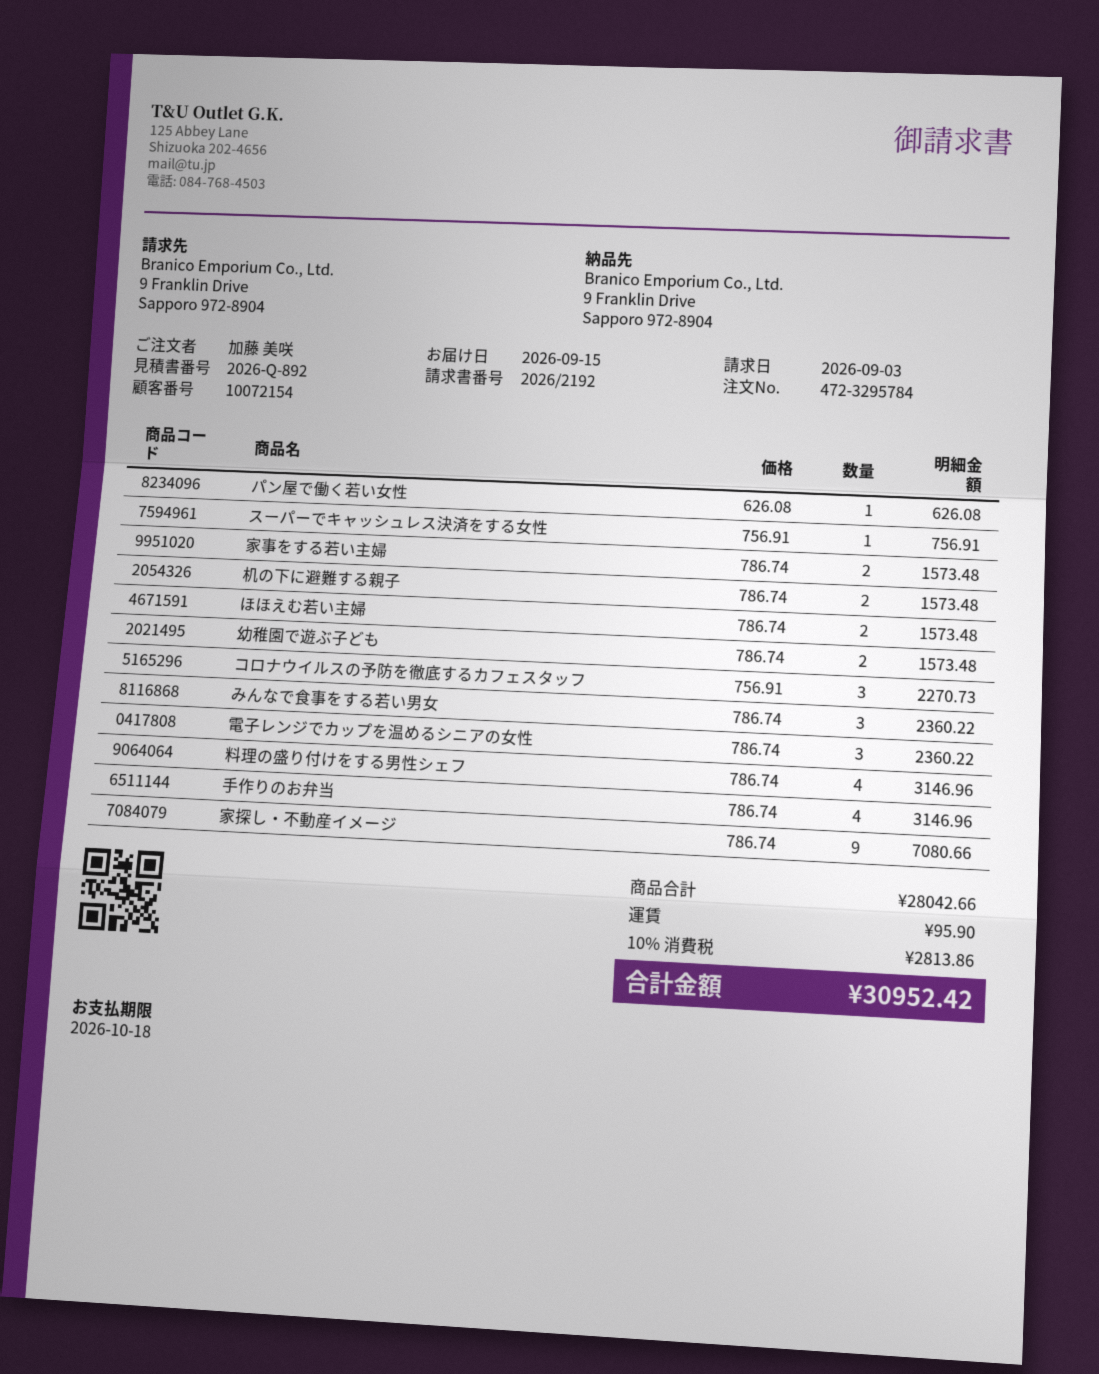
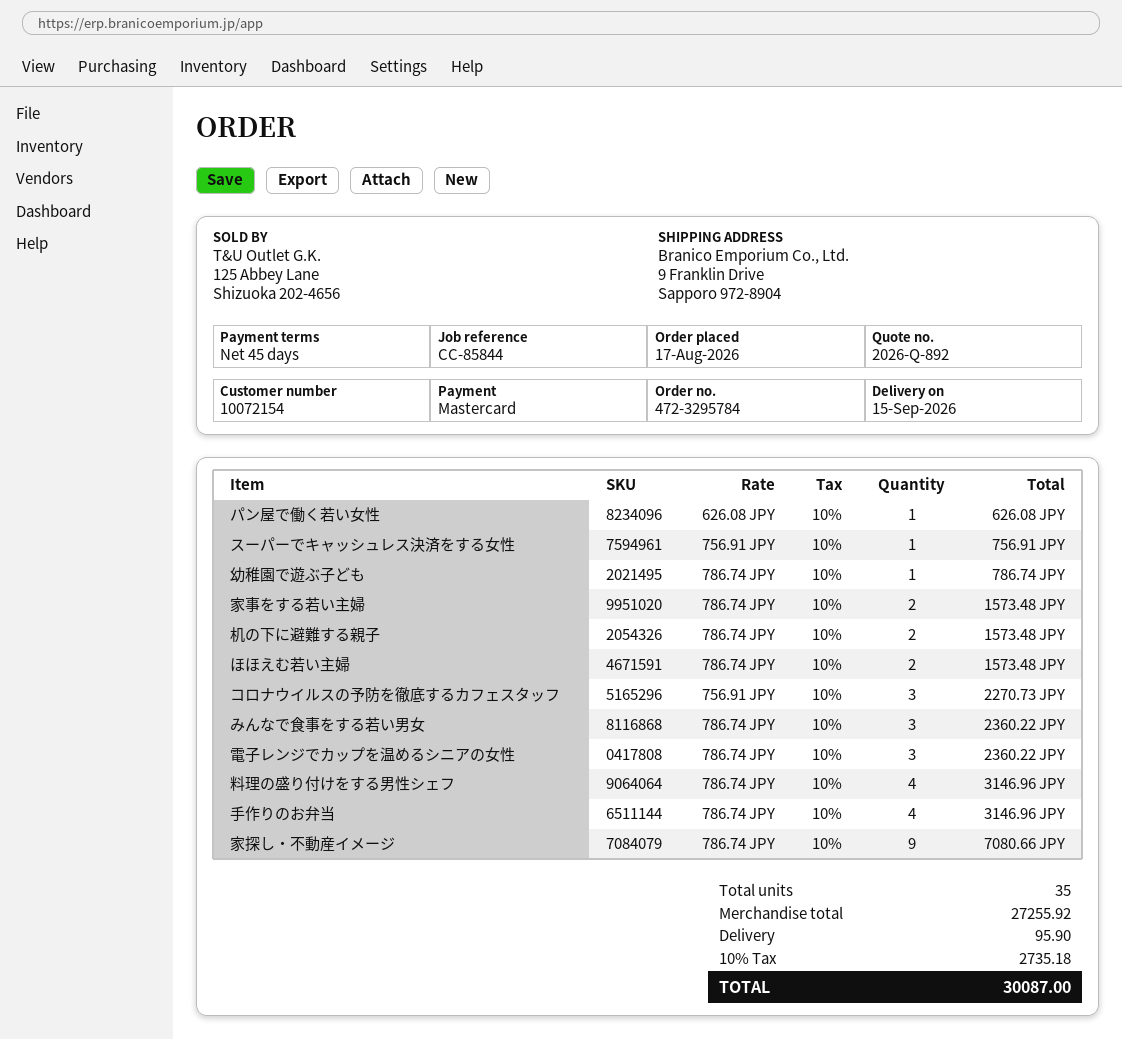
幼稚園で遊ぶ子ども: 2 x 786.74 = 1573.48 -> 1 x 786.74 = 786.74
subtotal: 28042.66 -> 27255.92
tax: 10% = 2813.86 -> 10% = 2735.18
total: 30952.42 -> 30087.00

